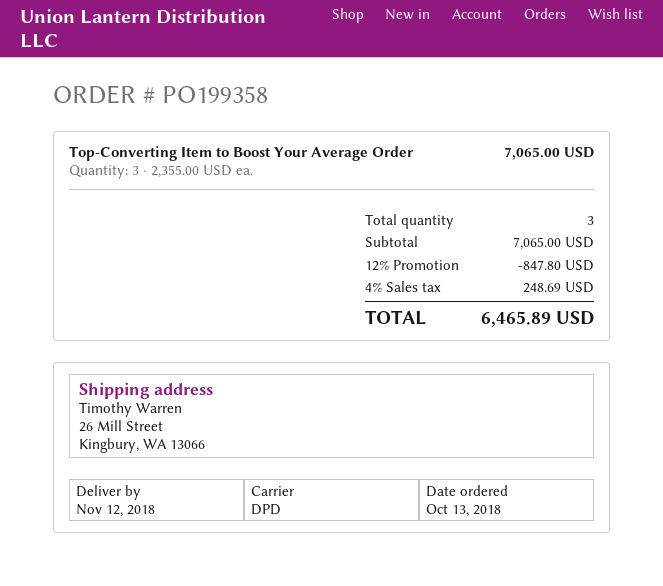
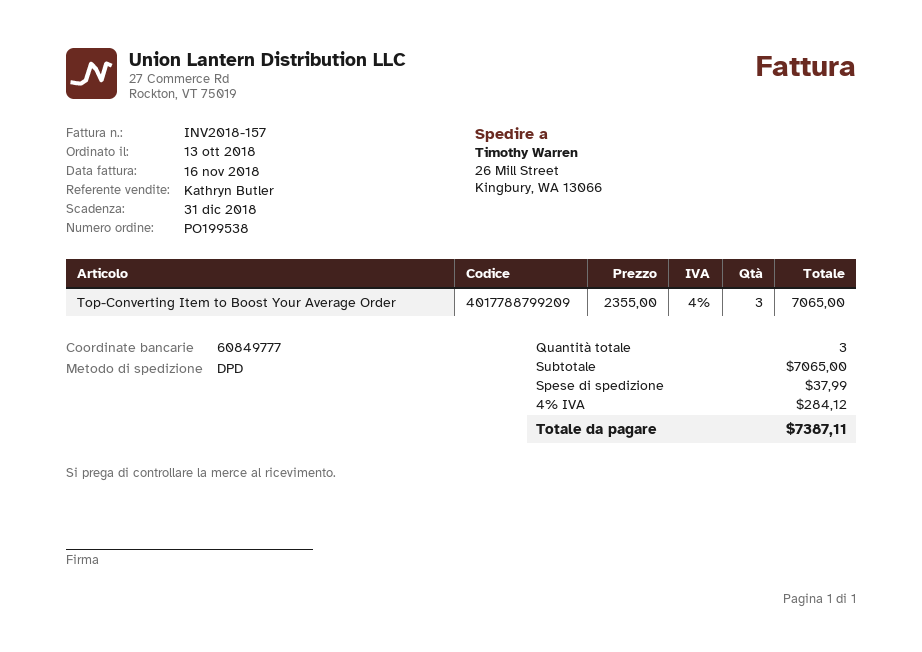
order number: PO199358 -> PO199538
discount: 12% = 847.80 -> none
shipping: none -> 37.99
tax: 4% = 248.69 -> 4% = 284.12
total: 6465.89 -> 7387.11

